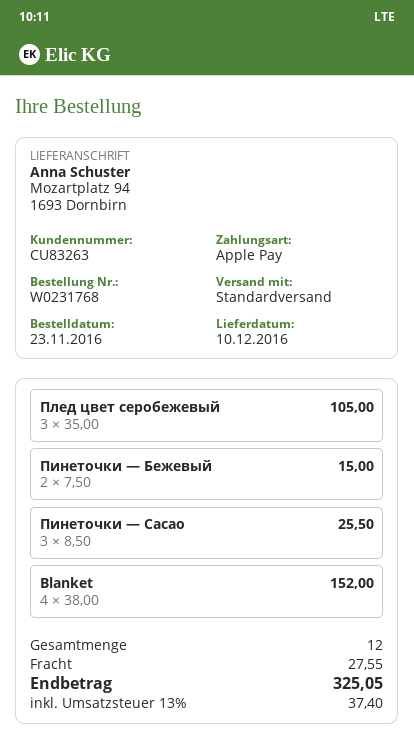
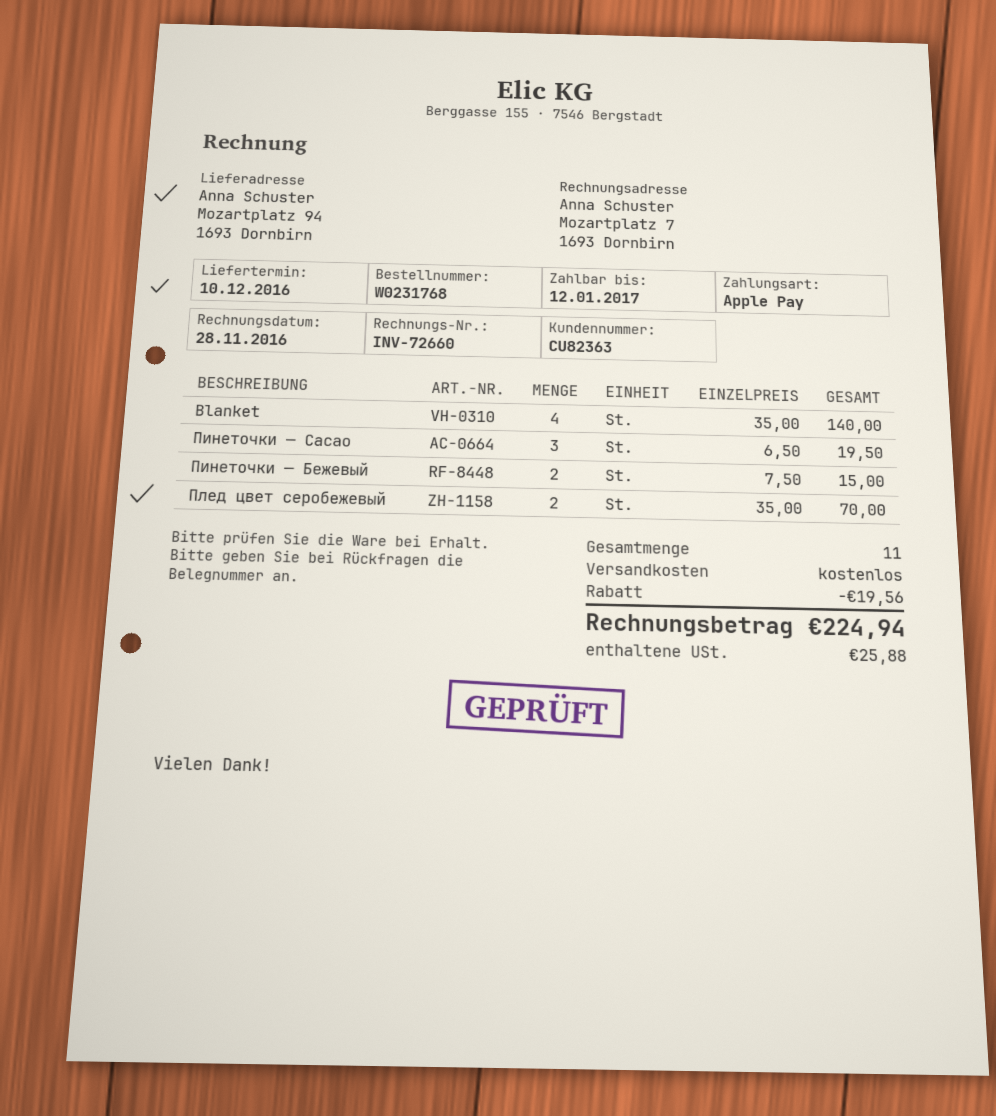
customer number: CU83263 -> CU82363
Плед цвет серобежевый: 3 x 35.00 = 105.00 -> 2 x 35.00 = 70.00
Пинеточки — Cacao: 3 x 8.50 = 25.50 -> 3 x 6.50 = 19.50
Blanket: 4 x 38.00 = 152.00 -> 4 x 35.00 = 140.00
total quantity: 12 -> 11
discount: none -> 19.56
shipping: 27.55 -> 0.00
tax: 37.40 -> 25.88
total: 325.05 -> 224.94

